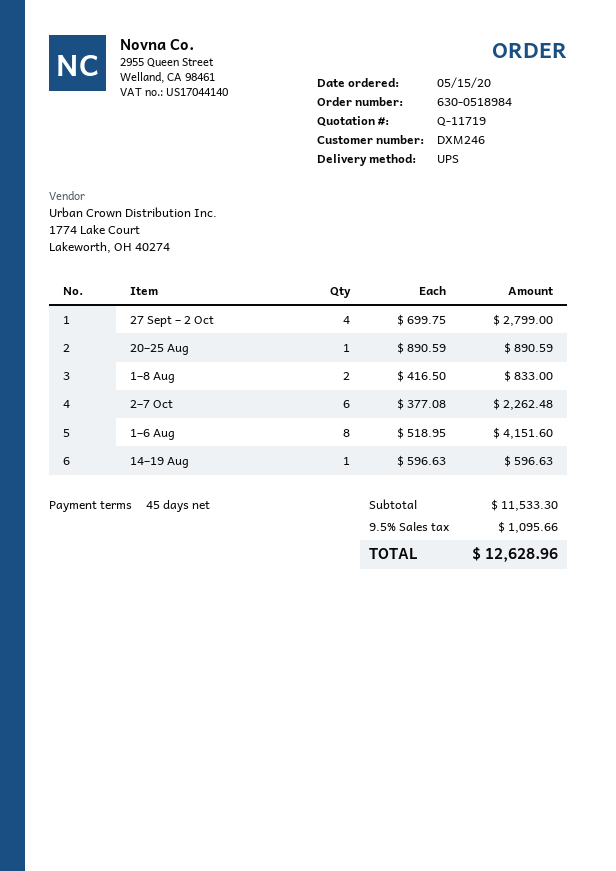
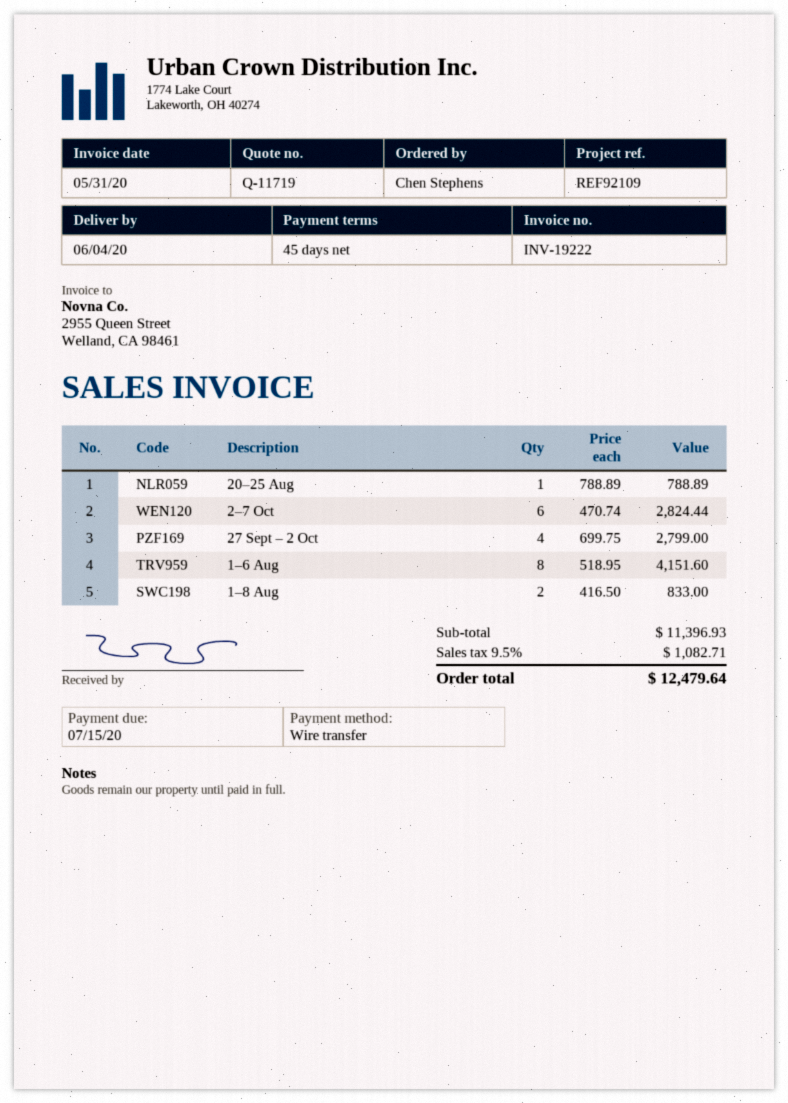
20–25 Aug: 1 x 890.59 = 890.59 -> 1 x 788.89 = 788.89
2–7 Oct: 6 x 377.08 = 2262.48 -> 6 x 470.74 = 2824.44
14–19 Aug: 1 x 596.63 = 596.63 -> none
subtotal: 11533.30 -> 11396.93
tax: 9.5% = 1095.66 -> 9.5% = 1082.71
total: 12628.96 -> 12479.64

